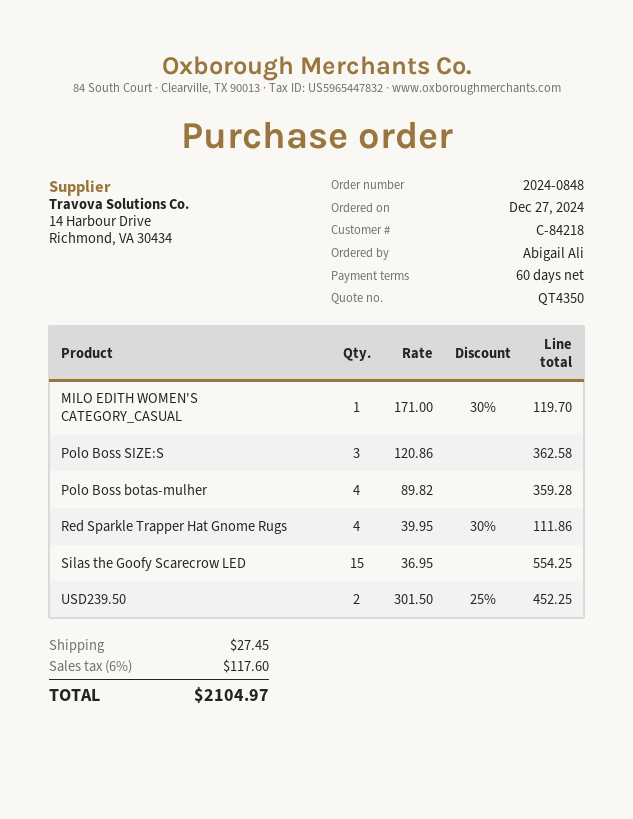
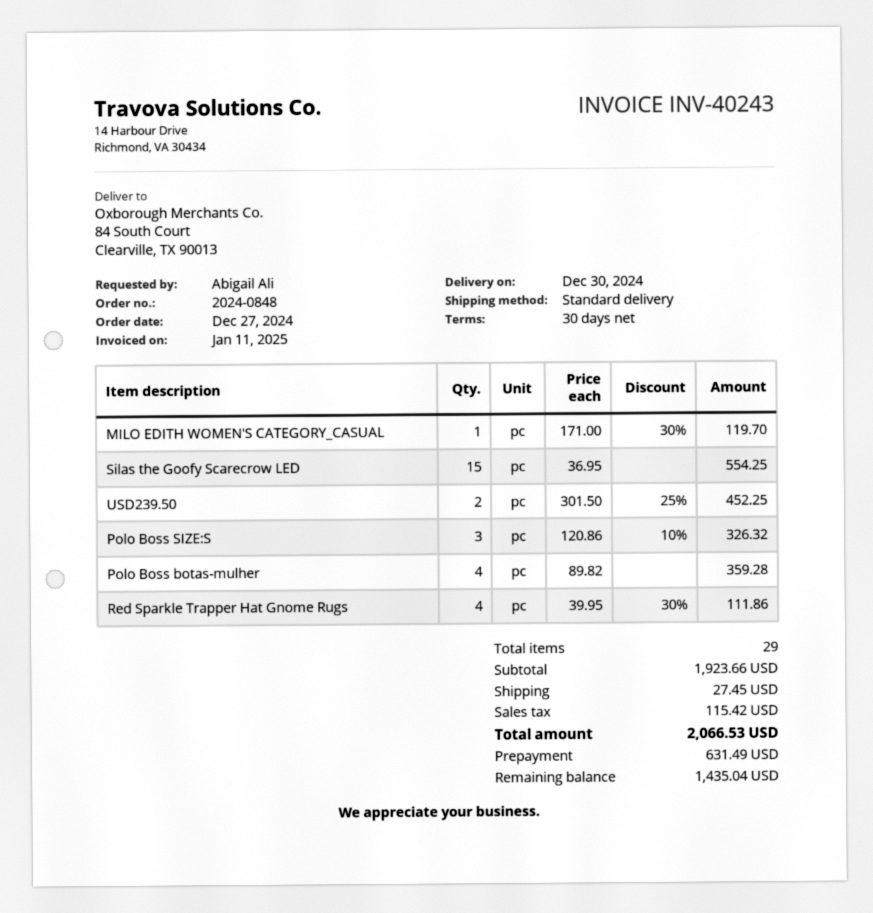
payment terms: 60 days -> 30 days
Polo Boss SIZE:S: 3 x 120.86 = 362.58 -> 3 x 120.86 - 10% = 326.32
tax: 117.60 -> 115.42
total: 2104.97 -> 2066.53

